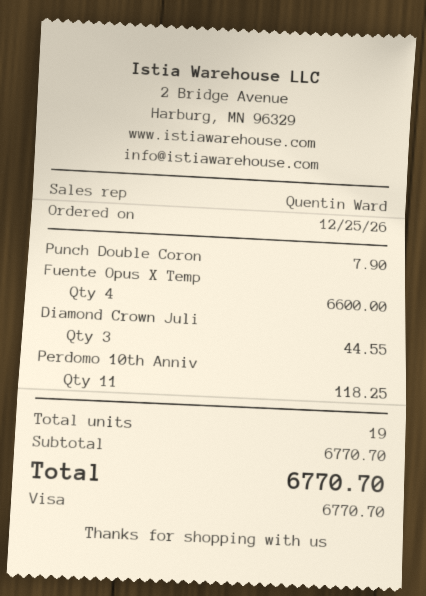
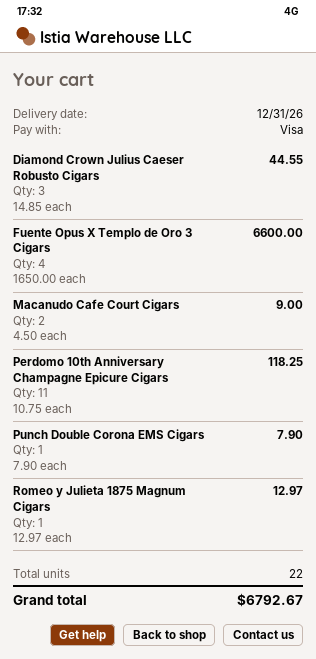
Macanudo Cafe Court Cigars: none -> 2 for 9.00
Romeo y Julieta 1875 Magnum Cigars: none -> 1 for 12.97
total quantity: 19 -> 22
total: 6770.70 -> 6792.67

